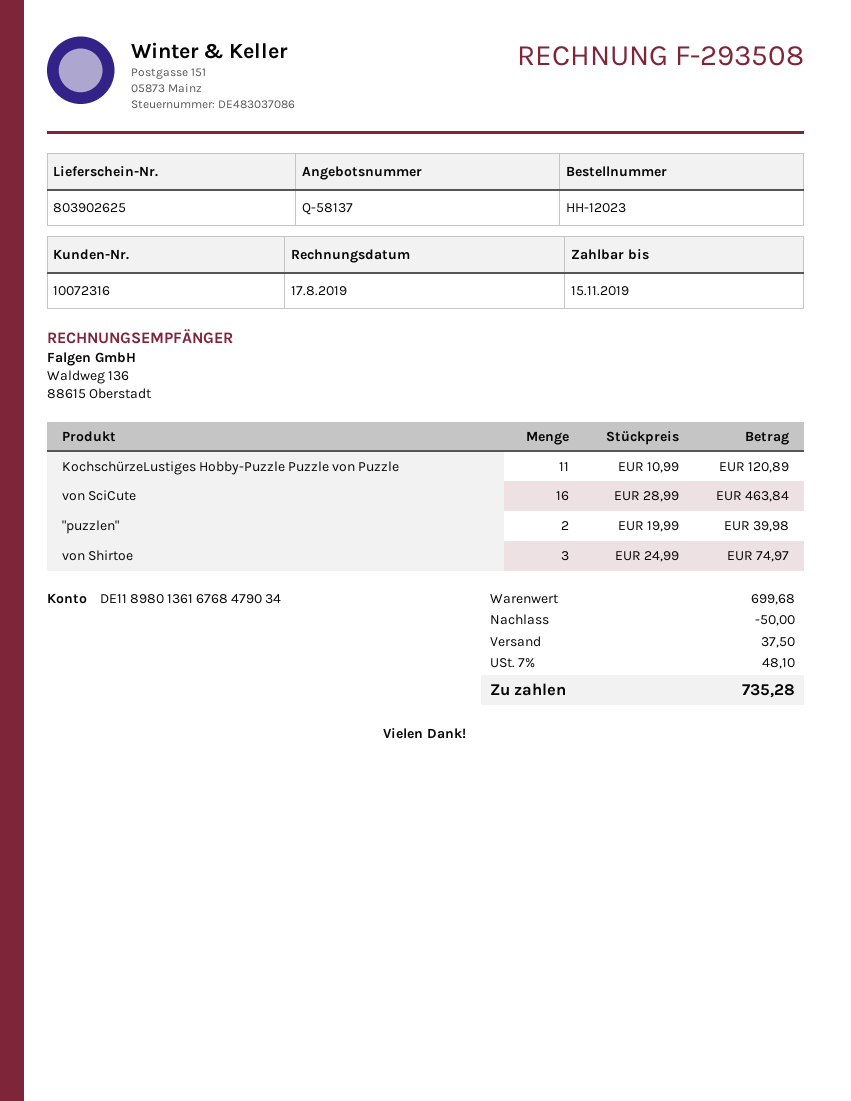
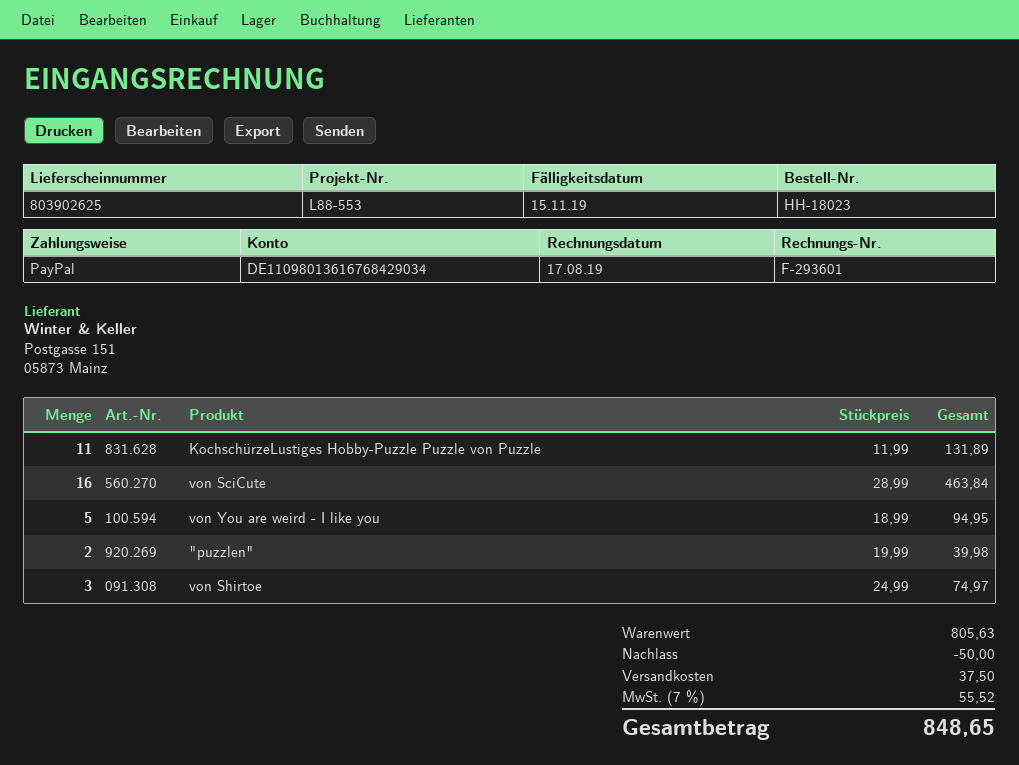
order number: HH-12023 -> HH-18023
invoice number: F-293508 -> F-293601
bank account: DE11898013616768479034 -> DE11098013616768429034
KochschürzeLustiges Hobby-Puzzle Puzzle von Puzzle: 11 x 10.99 = 120.89 -> 11 x 11.99 = 131.89
von You are weird - I like you: none -> 5 x 18.99 = 94.95
subtotal: 699.68 -> 805.63
tax: 7% = 48.10 -> 7% = 55.52
total: 735.28 -> 848.65

